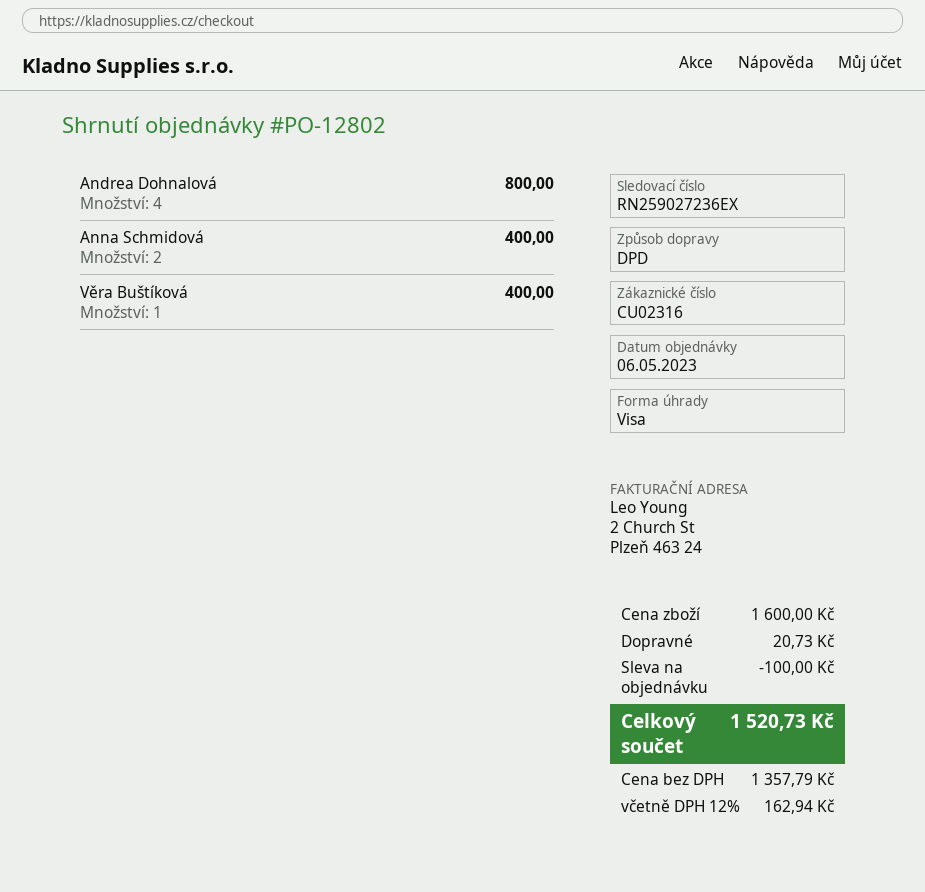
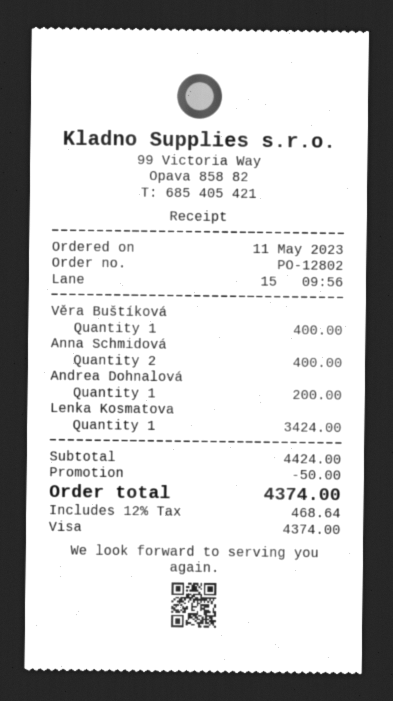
order date: 2023-05-06 -> 2023-05-11
Andrea Dohnalová: 4 for 800.00 -> 1 for 200.00
Lenka Kosmatova: none -> 1 for 3424.00
subtotal: 1600.00 -> 4424.00
discount: 100.00 -> 50.00
shipping: 20.73 -> none
tax: 12% = 162.94 -> 12% = 468.64
total: 1520.73 -> 4374.00

